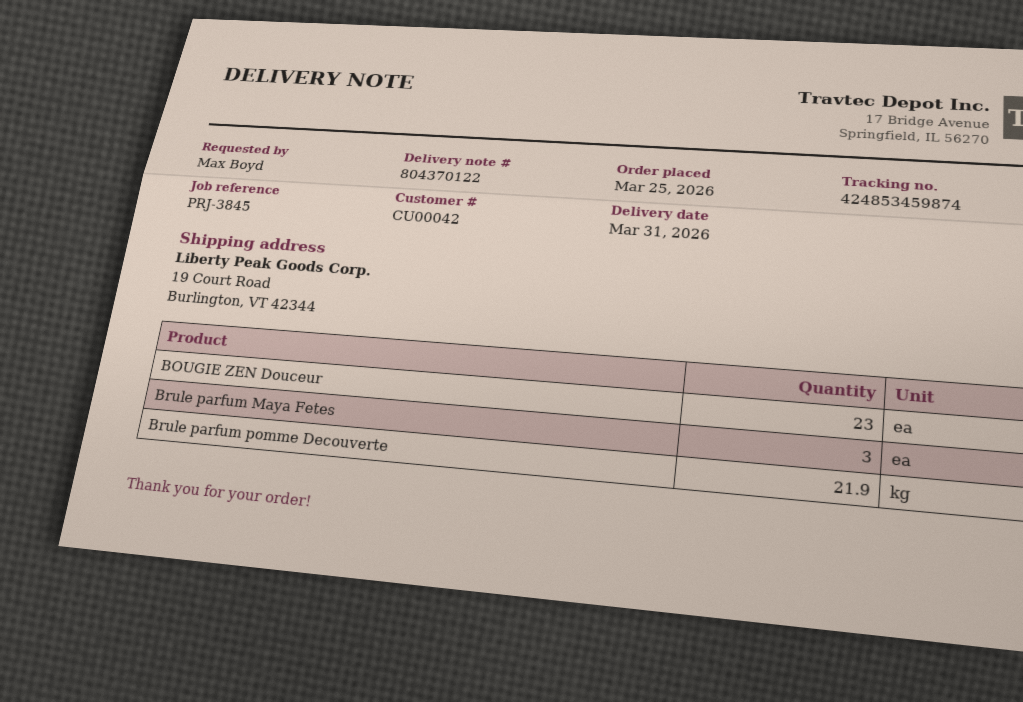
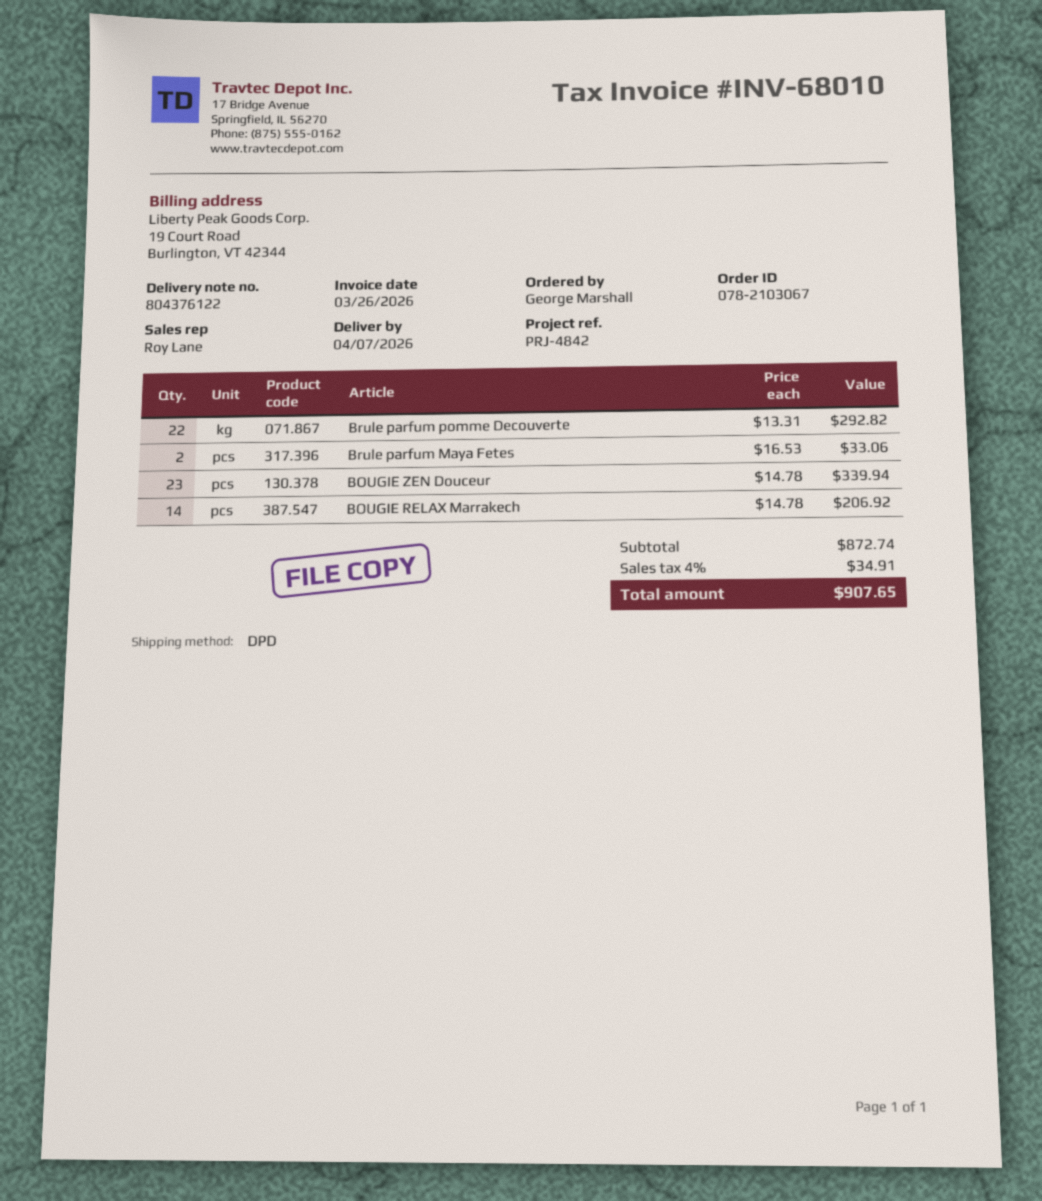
delivery note number: 804370122 -> 804376122
delivery date: 2026-03-31 -> 2026-04-07
reference: PRJ-3845 -> PRJ-4842
ordered by: Max Boyd -> George Marshall
Brule parfum Maya Fetes: 3 -> 2
Brule parfum pomme Decouverte: 21.9 -> 22
BOUGIE RELAX Marrakech: none -> 14

